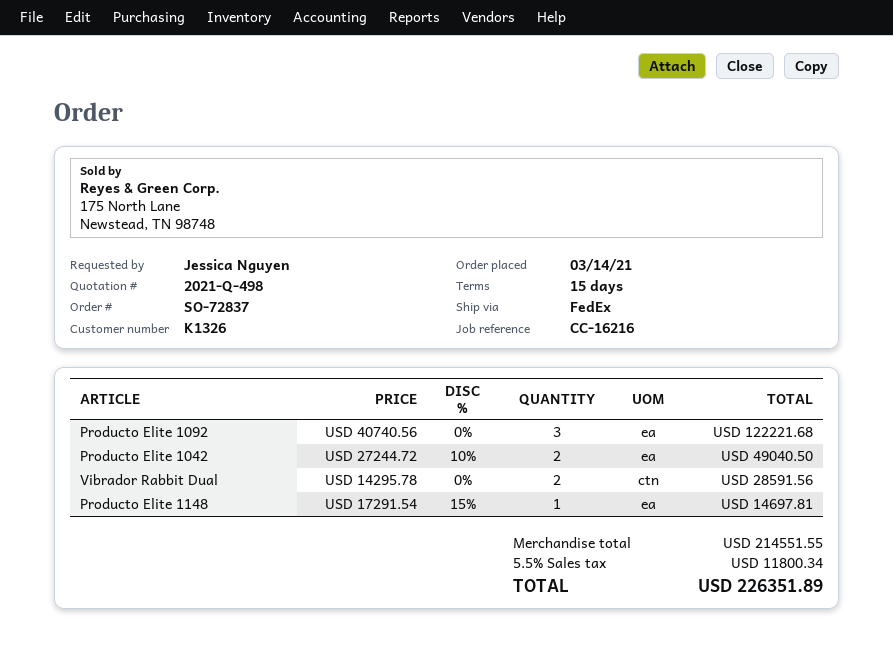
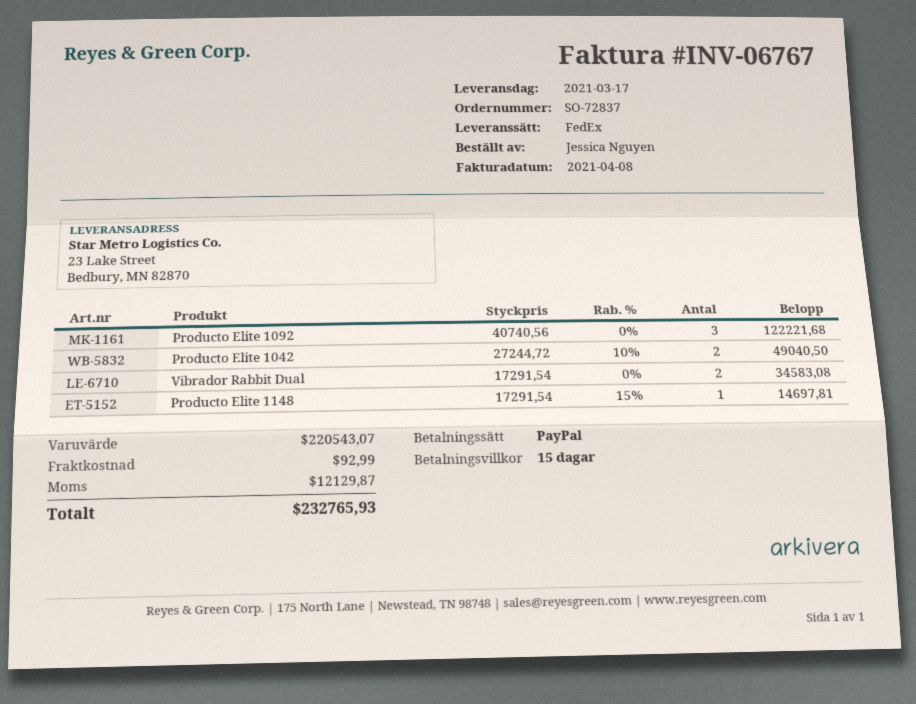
Vibrador Rabbit Dual: 2 x 14295.78 = 28591.56 -> 2 x 17291.54 = 34583.08
subtotal: 214551.55 -> 220543.07
shipping: none -> 92.99
tax: 11800.34 -> 12129.87
total: 226351.89 -> 232765.93

